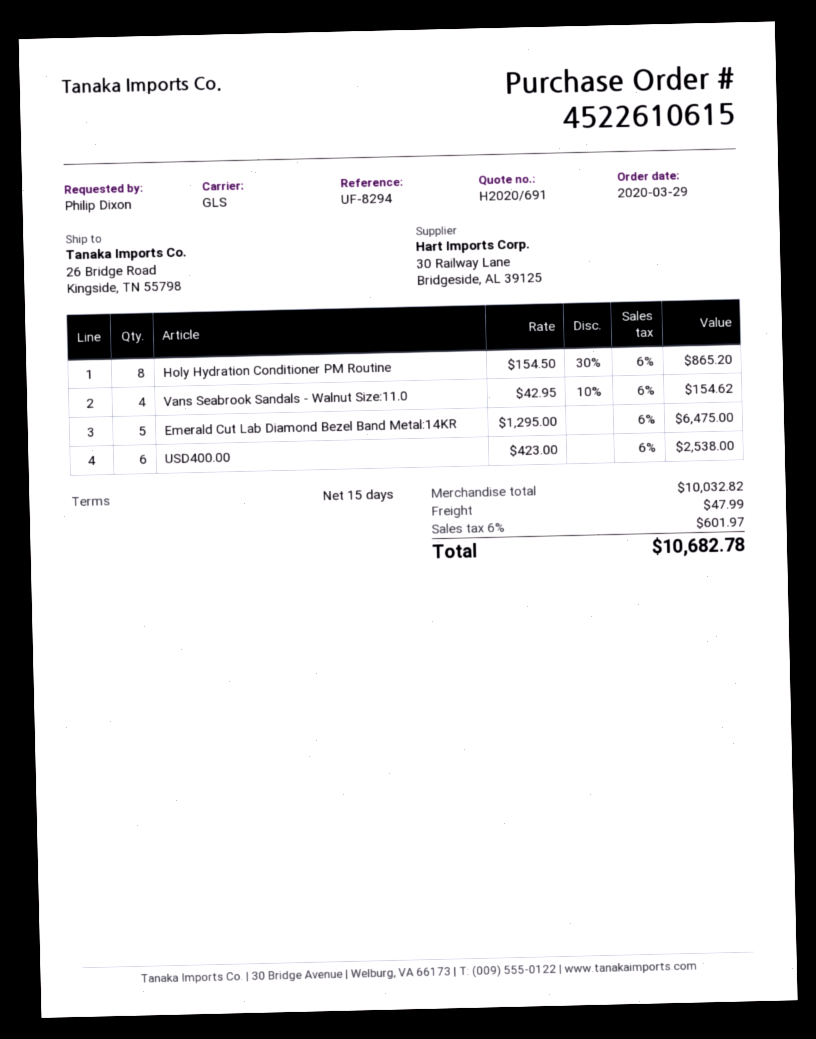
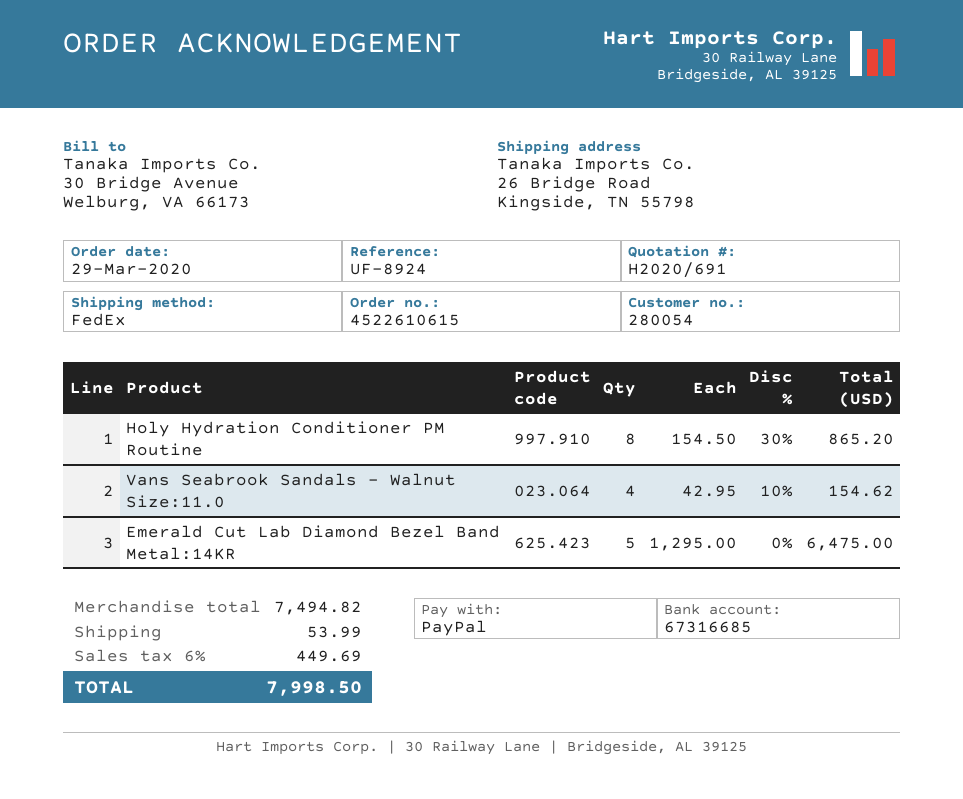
reference: UF-8294 -> UF-8924
shipping method: GLS -> FedEx
USD400.00: 6 x 423.00 = 2538.00 -> none
subtotal: 10032.82 -> 7494.82
shipping: 47.99 -> 53.99
tax: 6% = 601.97 -> 6% = 449.69
total: 10682.78 -> 7998.50

